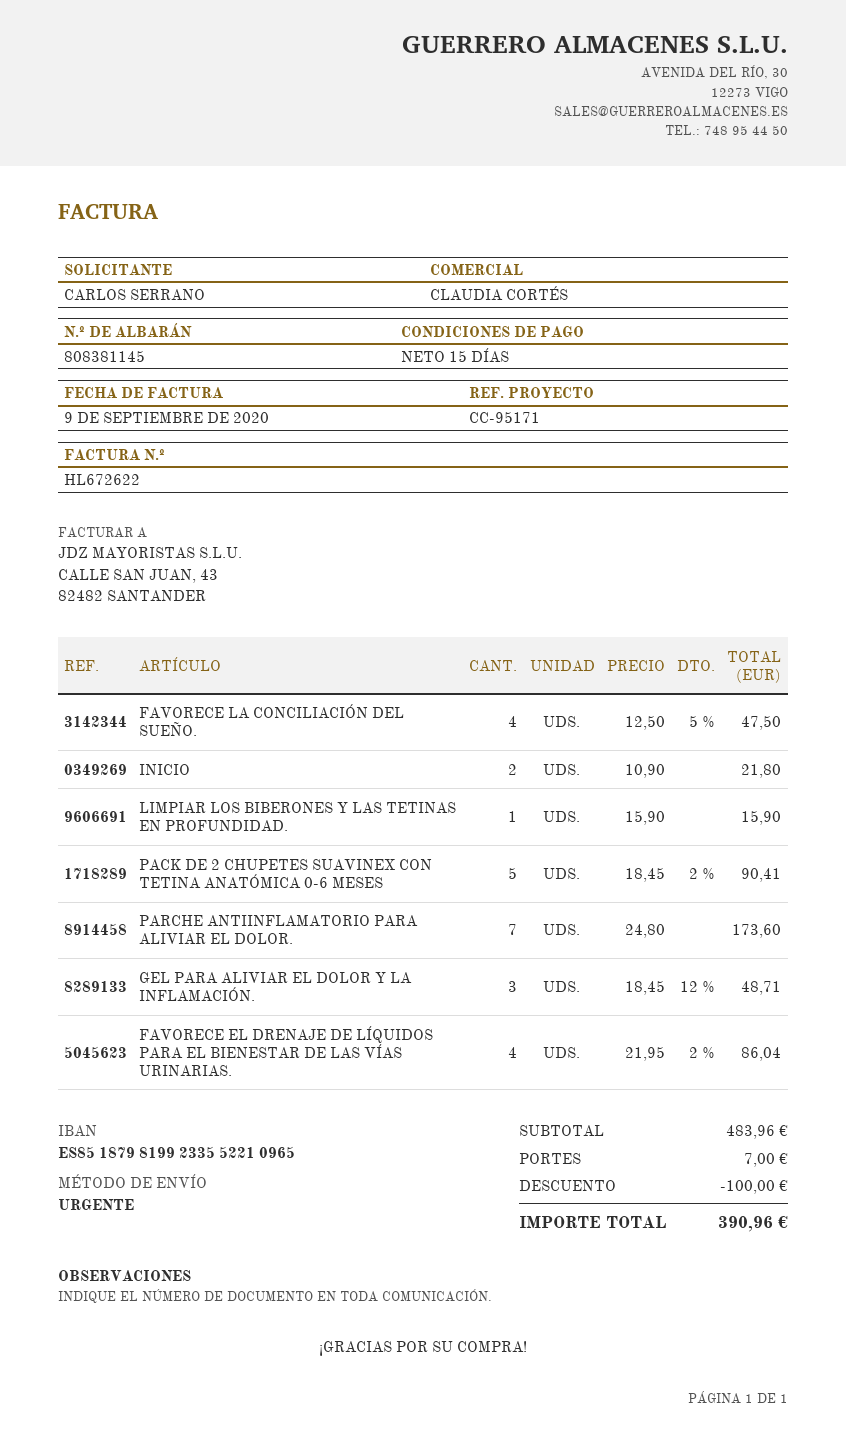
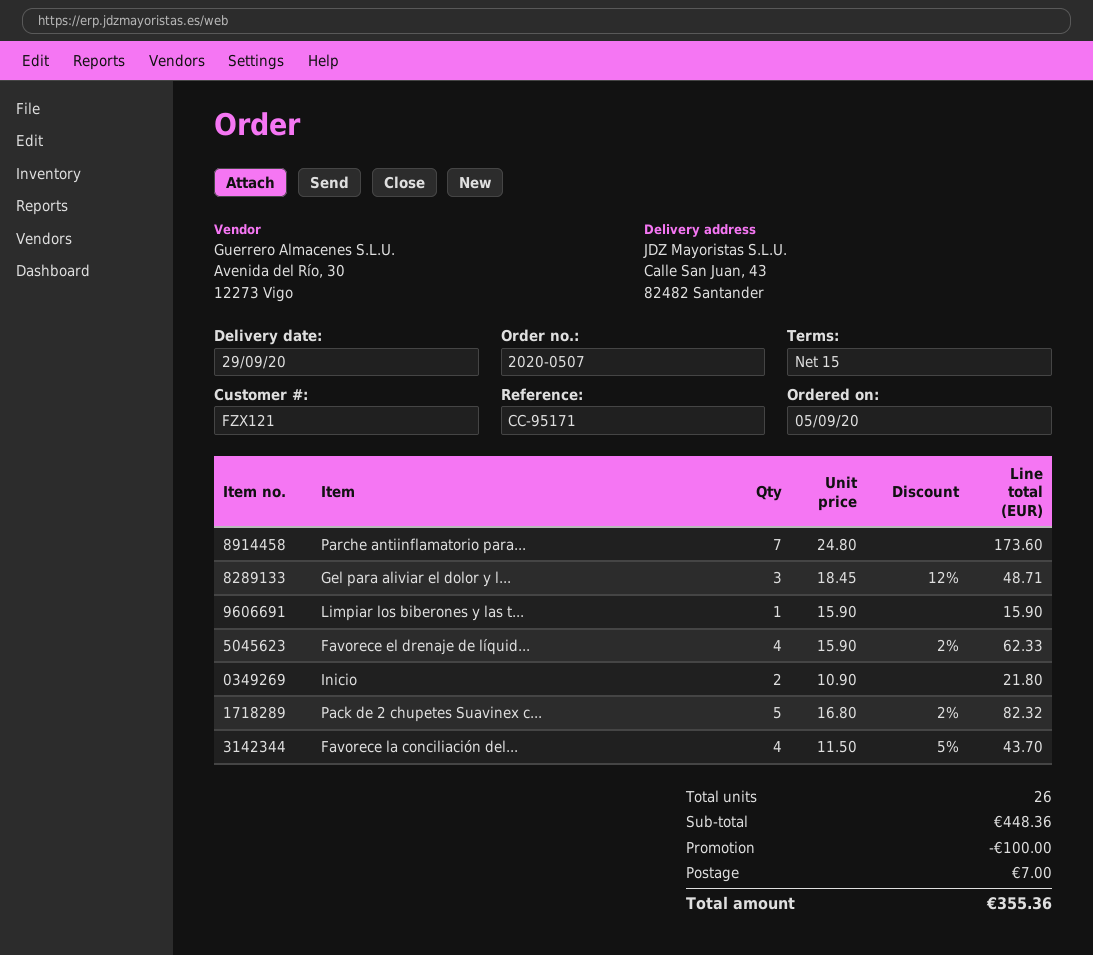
FAVORECE LA CONCILIACIÓN DEL SUEÑO.: 4 x 12.50 - 5% = 47.50 -> 4 x 11.50 - 5% = 43.70
PACK DE 2 CHUPETES SUAVINEX CON TETINA ANATÓMICA 0-6 MESES: 5 x 18.45 - 2% = 90.41 -> 5 x 16.80 - 2% = 82.32
FAVORECE EL DRENAJE DE LÍQUIDOS PARA EL BIENESTAR DE LAS VÍAS URINARIAS.: 4 x 21.95 - 2% = 86.04 -> 4 x 15.90 - 2% = 62.33
subtotal: 483.96 -> 448.36
total: 390.96 -> 355.36

